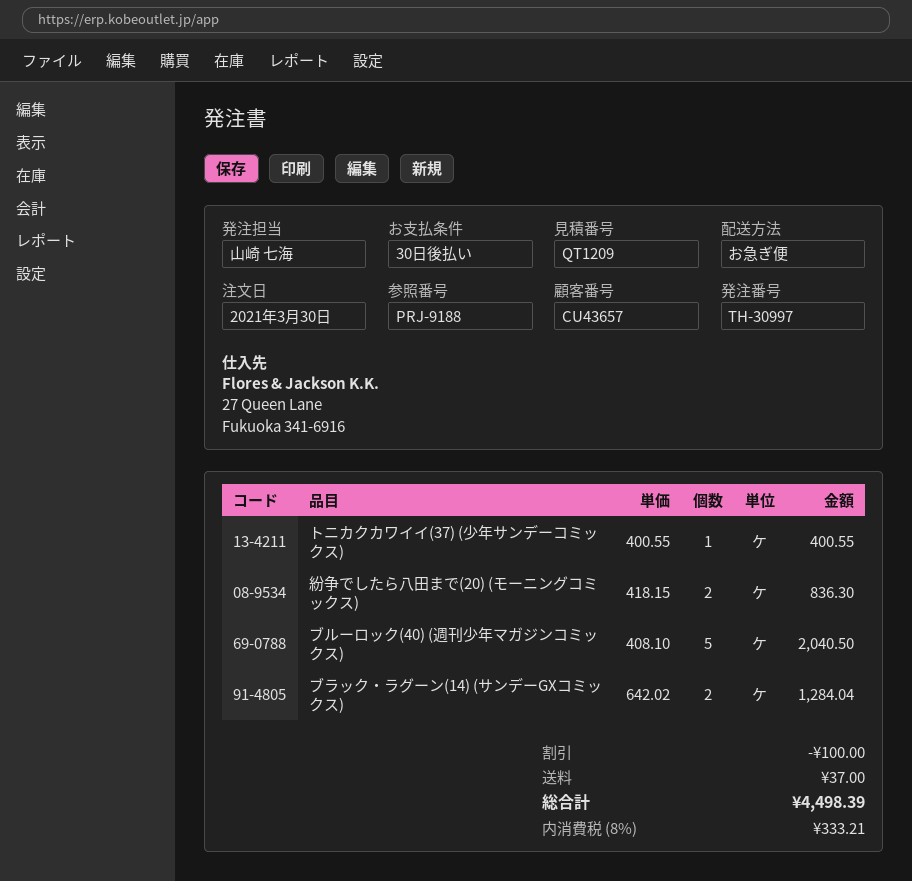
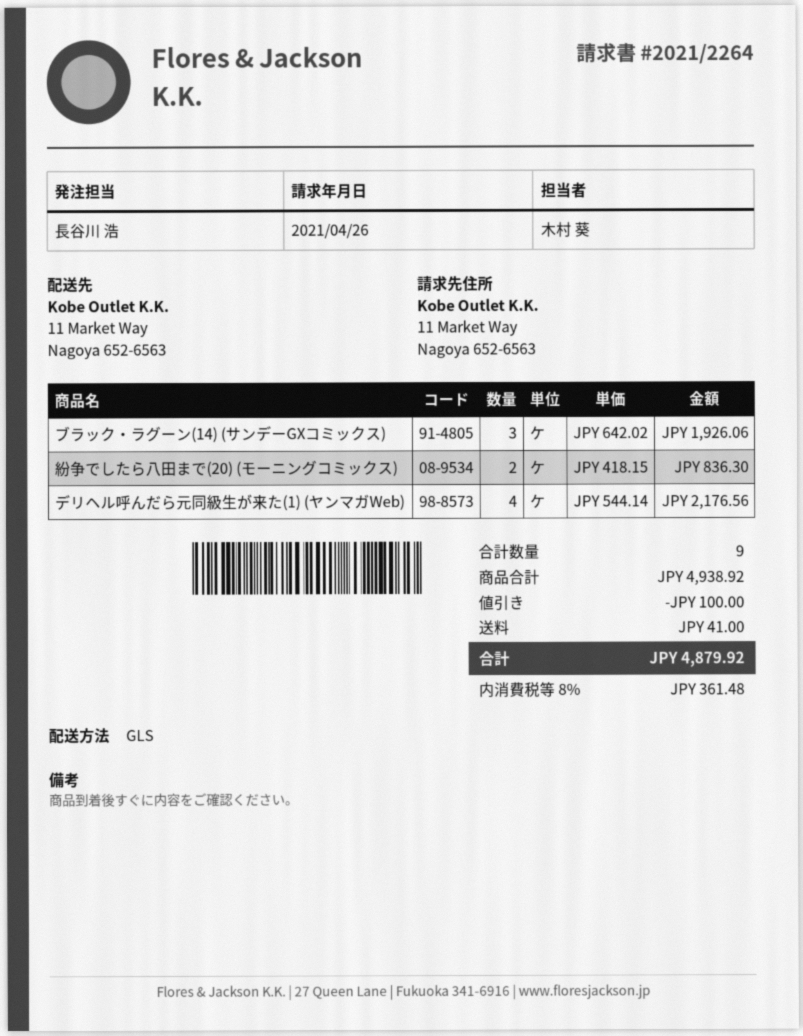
ordered by: 山崎 七海 -> 長谷川 浩
shipping method: express -> GLS
トニカクカワイイ(37) (少年サンデーコミックス): 1 x 400.55 = 400.55 -> none
ブルーロック(40) (週刊少年マガジンコミックス): 5 x 408.10 = 2040.50 -> none
ブラック・ラグーン(14) (サンデーGXコミックス): 2 x 642.02 = 1284.04 -> 3 x 642.02 = 1926.06
デリヘル呼んだら元同級生が来た(1) (ヤンマガWeb): none -> 4 x 544.14 = 2176.56
shipping: 37.00 -> 41.00
tax: 8% = 333.21 -> 8% = 361.48
total: 4498.39 -> 4879.92

